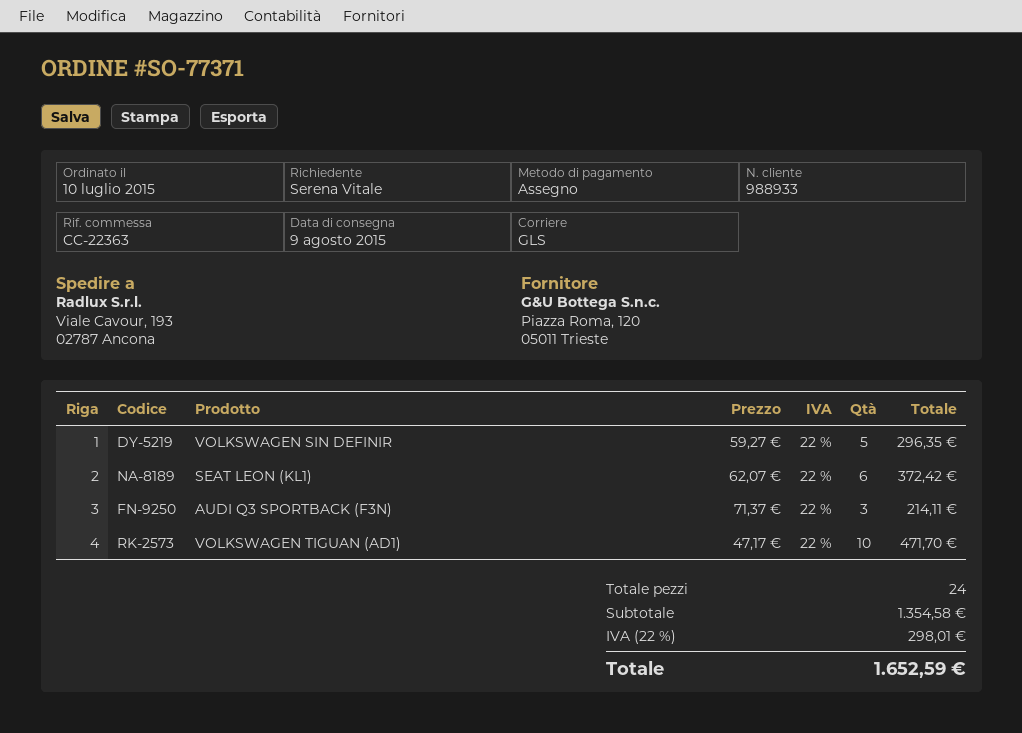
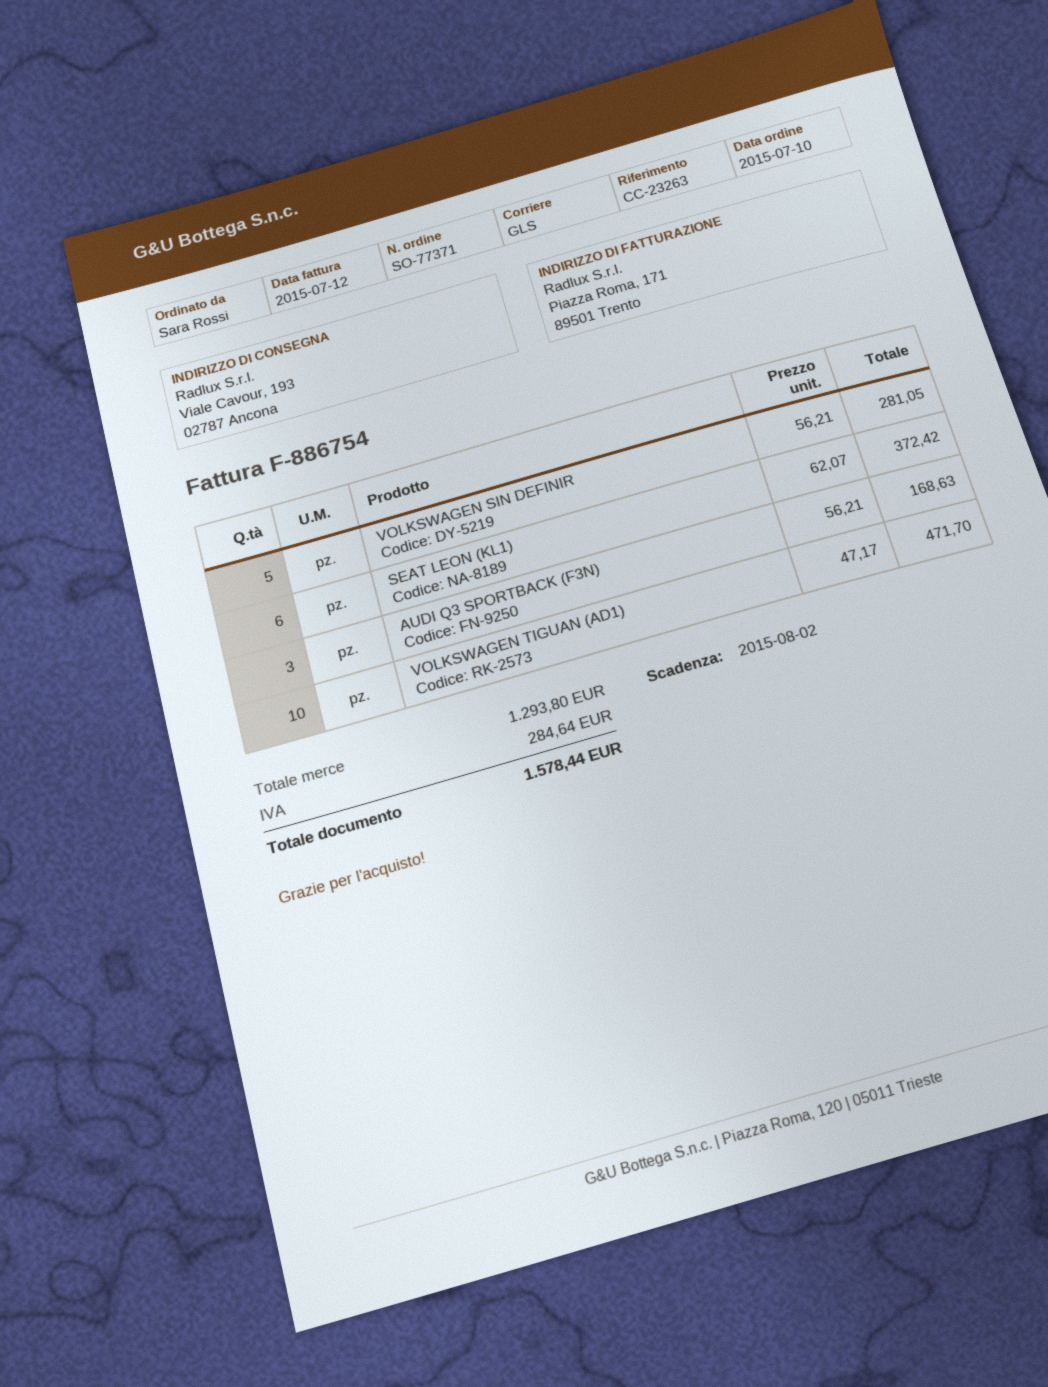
reference: CC-22363 -> CC-23263
ordered by: Serena Vitale -> Sara Rossi
VOLKSWAGEN SIN DEFINIR: 5 x 59.27 = 296.35 -> 5 x 56.21 = 281.05
AUDI Q3 SPORTBACK (F3N): 3 x 71.37 = 214.11 -> 3 x 56.21 = 168.63
subtotal: 1354.58 -> 1293.80
tax: 298.01 -> 284.64
total: 1652.59 -> 1578.44

